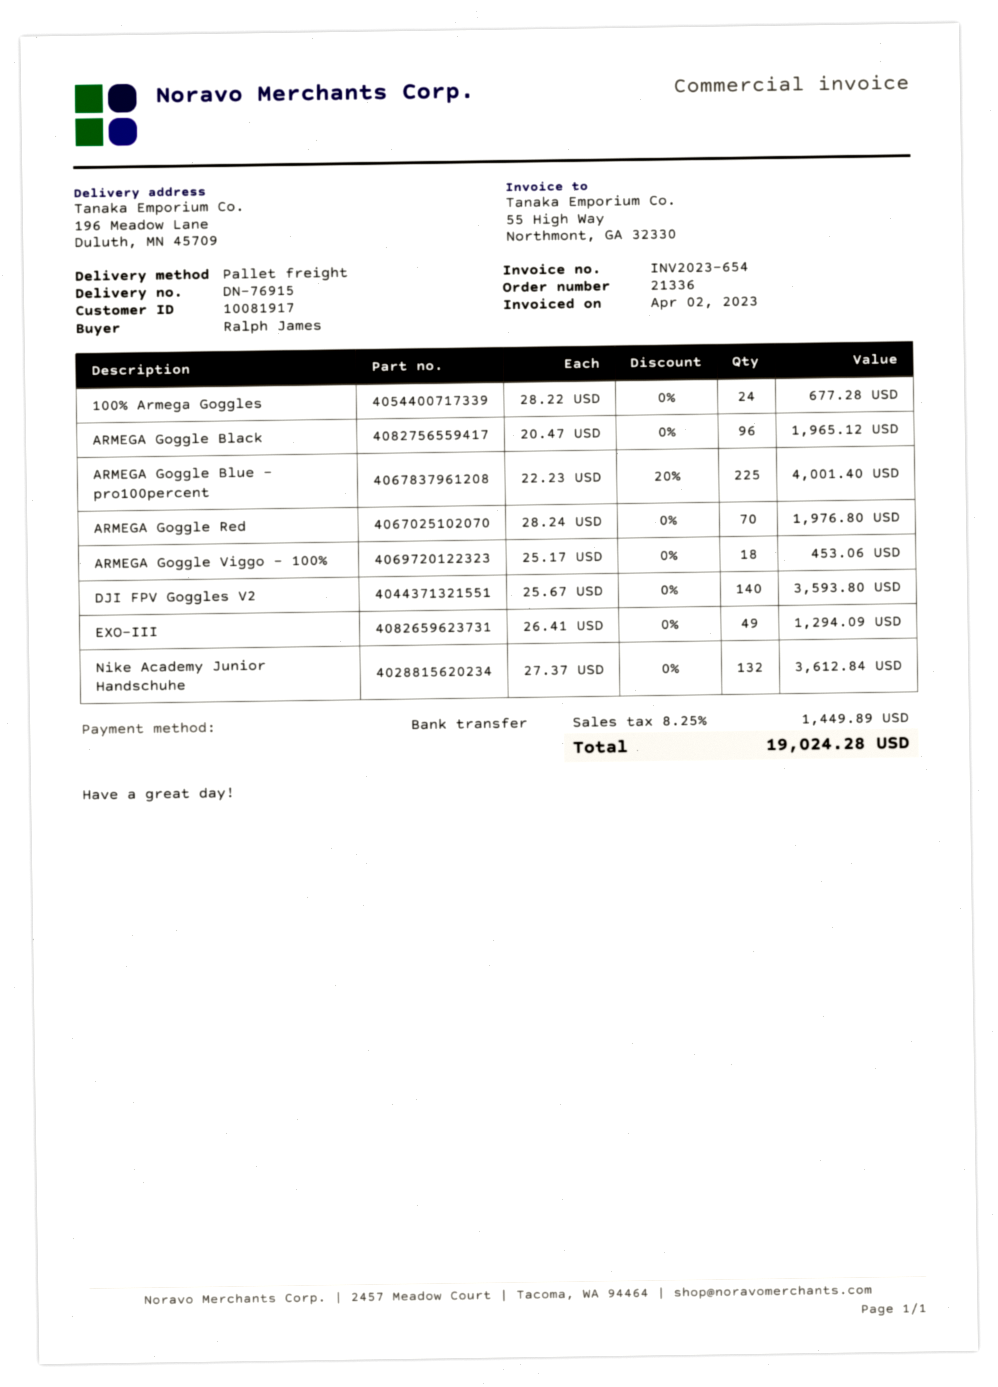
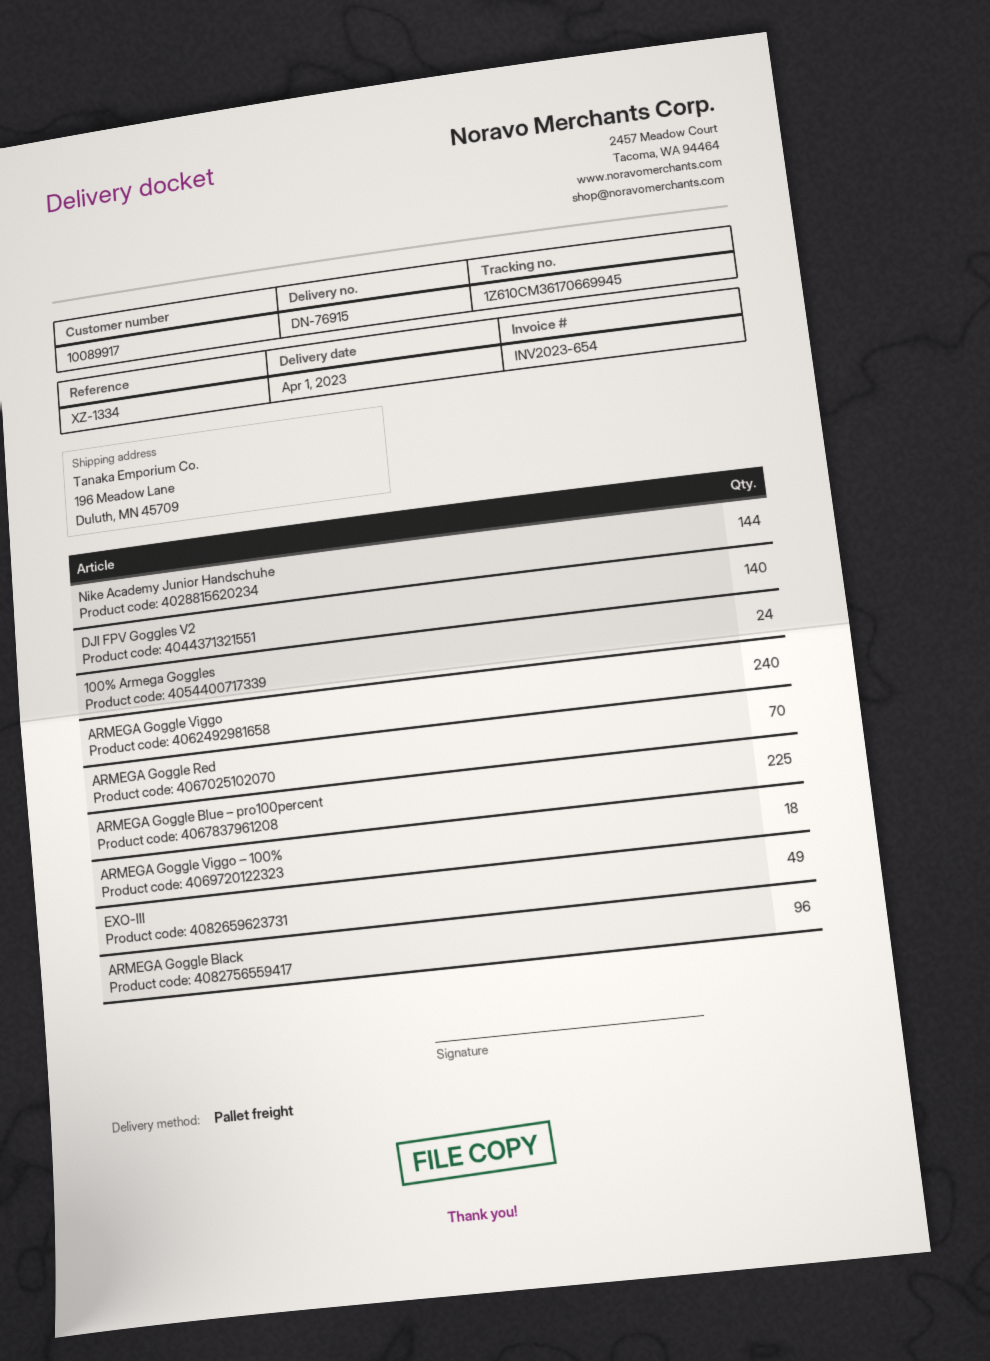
customer number: 10081917 -> 10089917
Nike Academy Junior Handschuhe: 132 -> 144
ARMEGA Goggle Viggo: none -> 240

